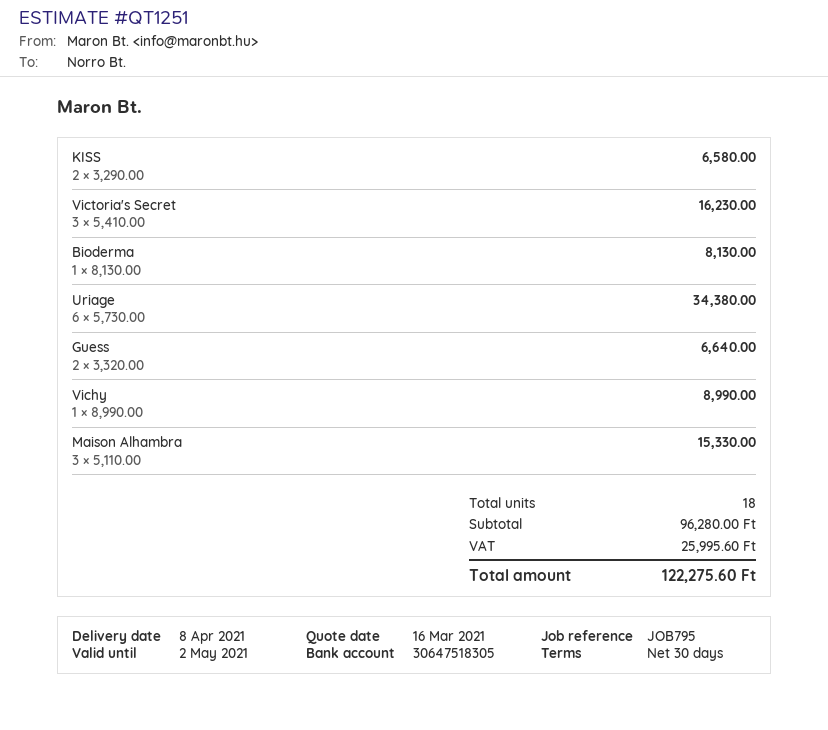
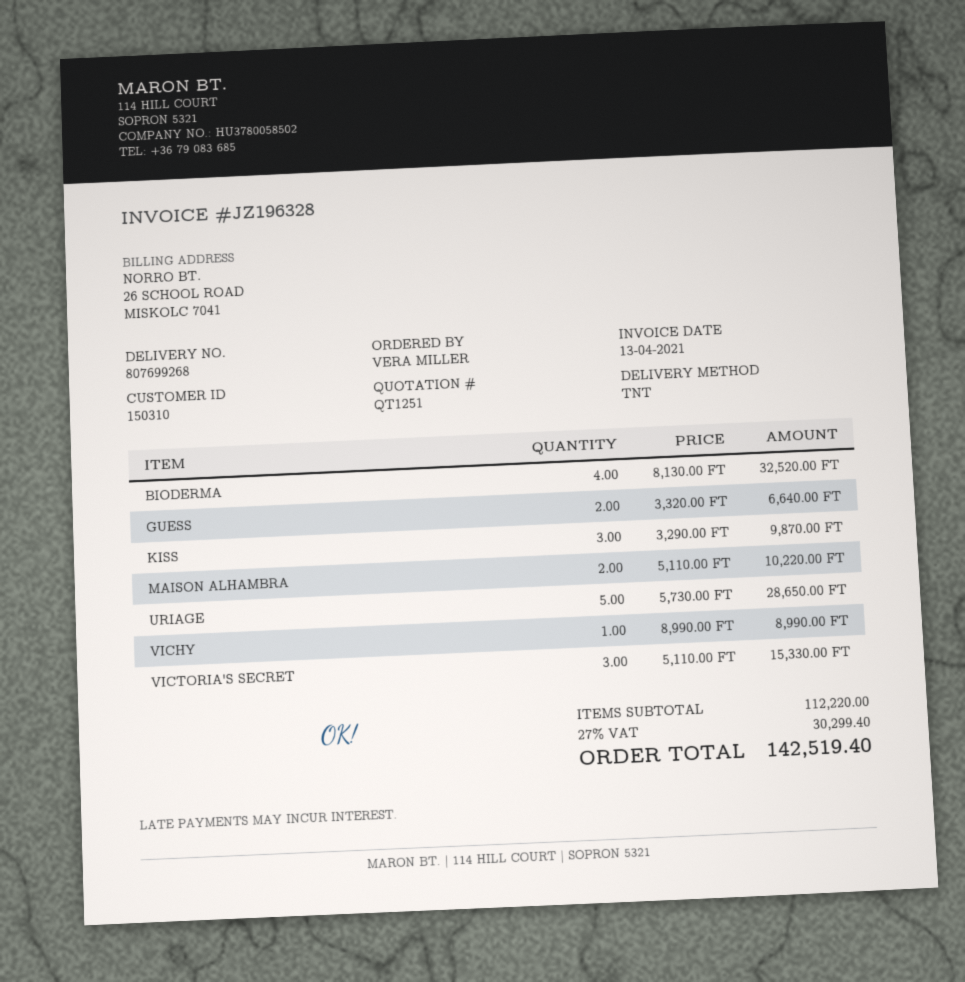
KISS: 2 x 3290.00 = 6580.00 -> 3 x 3290.00 = 9870.00
Victoria's Secret: 3 x 5410.00 = 16230.00 -> 3 x 5110.00 = 15330.00
Bioderma: 1 x 8130.00 = 8130.00 -> 4 x 8130.00 = 32520.00
Uriage: 6 x 5730.00 = 34380.00 -> 5 x 5730.00 = 28650.00
Maison Alhambra: 3 x 5110.00 = 15330.00 -> 2 x 5110.00 = 10220.00
subtotal: 96280.00 -> 112220.00
tax: 25995.60 -> 30299.40
total: 122275.60 -> 142519.40

